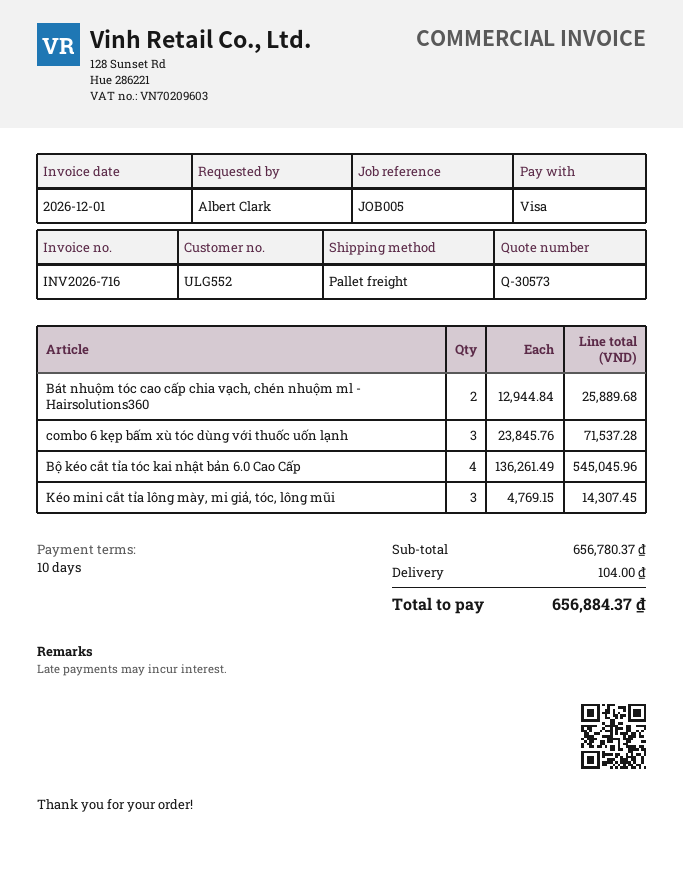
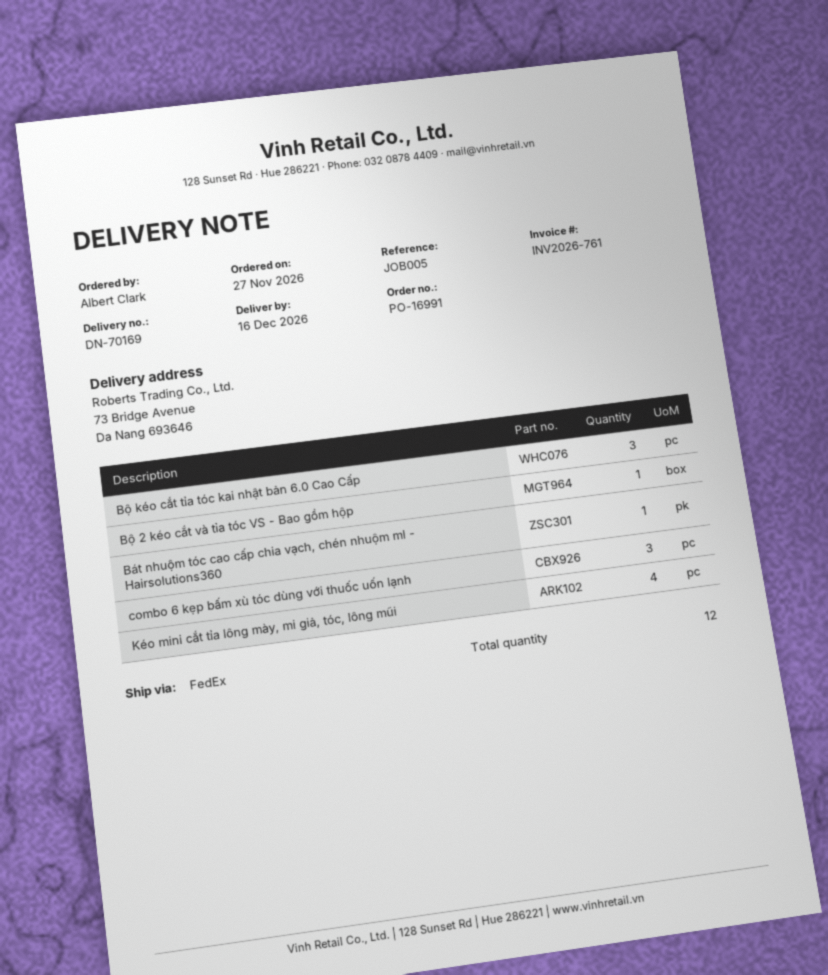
invoice number: INV2026-716 -> INV2026-761
shipping method: pallet freight -> FedEx
Bát nhuộm tóc cao cấp chia vạch, chén nhuộm ml - Hairsolutions360: 2 -> 1
Bộ kéo cắt tỉa tóc kai nhật bản 6.0 Cao Cấp: 4 -> 3
Kéo mini cắt tỉa lông mày, mi giả, tóc, lông mũi: 3 -> 4
Bộ 2 kéo cắt và tỉa tóc VS - Bao gồm hộp: none -> 1

